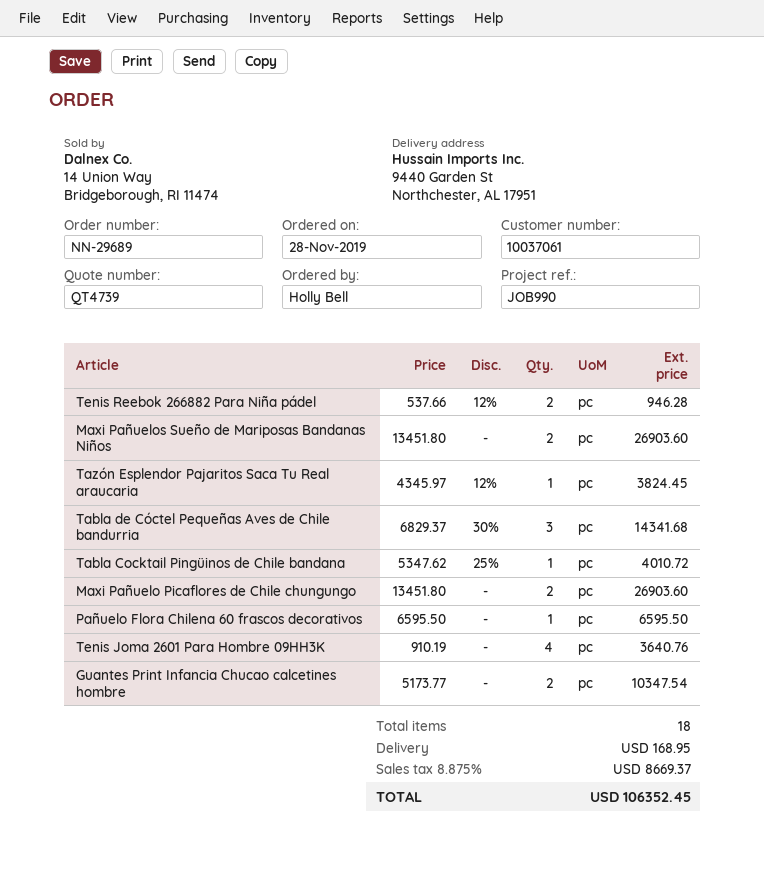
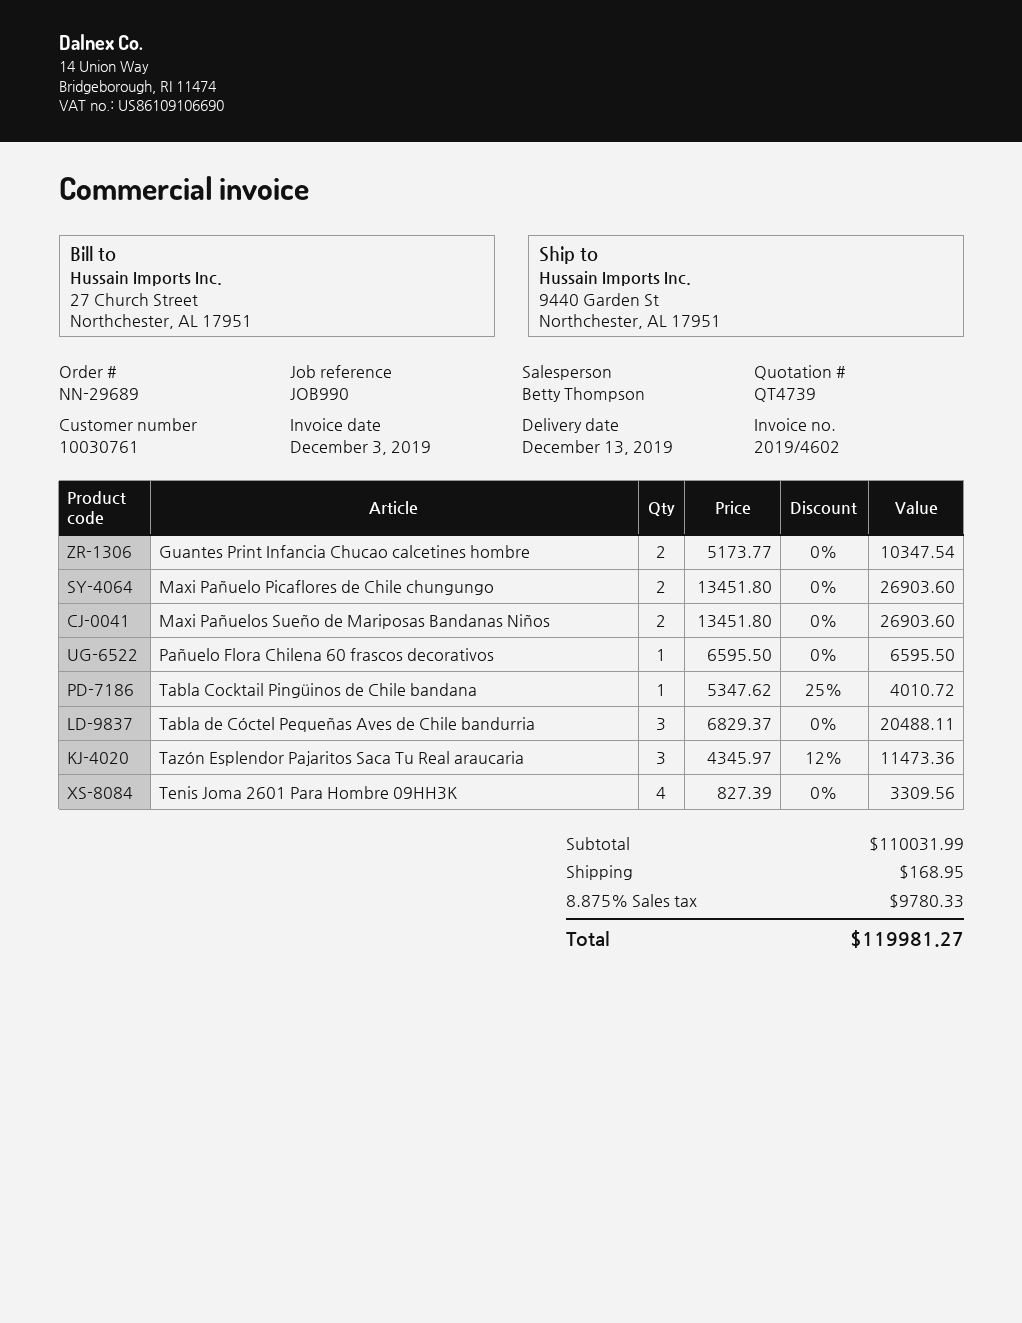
customer number: 10037061 -> 10030761
Tenis Reebok 266882 Para Niña pádel: 2 x 537.66 - 12% = 946.28 -> none
Tazón Esplendor Pajaritos Saca Tu Real araucaria: 1 x 4345.97 - 12% = 3824.45 -> 3 x 4345.97 - 12% = 11473.36
Tabla de Cóctel Pequeñas Aves de Chile bandurria: 3 x 6829.37 - 30% = 14341.68 -> 3 x 6829.37 = 20488.11
Tenis Joma 2601 Para Hombre 09HH3K: 4 x 910.19 = 3640.76 -> 4 x 827.39 = 3309.56
tax: 8.875% = 8669.37 -> 8.875% = 9780.33
total: 106352.45 -> 119981.27

